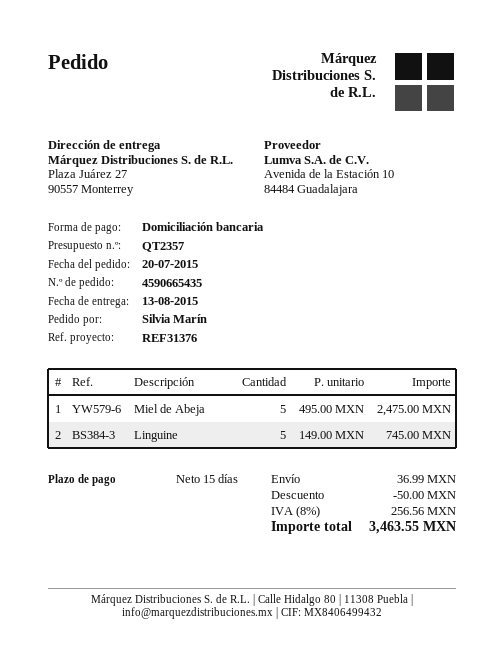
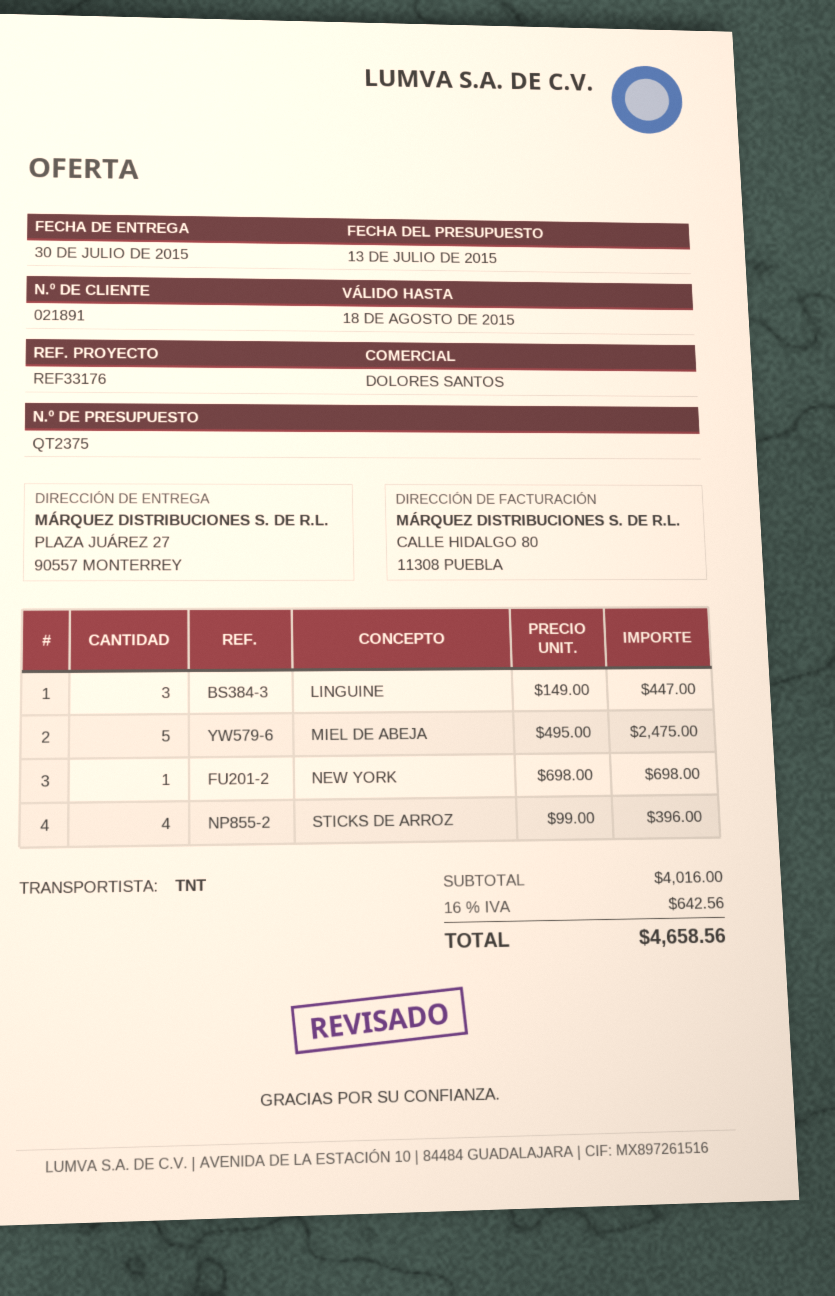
quote number: QT2357 -> QT2375
delivery date: 2015-08-13 -> 2015-07-30
reference: REF31376 -> REF33176
Linguine: 5 x 149.00 = 745.00 -> 3 x 149.00 = 447.00
NEW YORK: none -> 1 x 698.00 = 698.00
STICKS DE ARROZ: none -> 4 x 99.00 = 396.00
discount: 50.00 -> none
shipping: 36.99 -> none
tax: 8% = 256.56 -> 16% = 642.56
total: 3463.55 -> 4658.56

